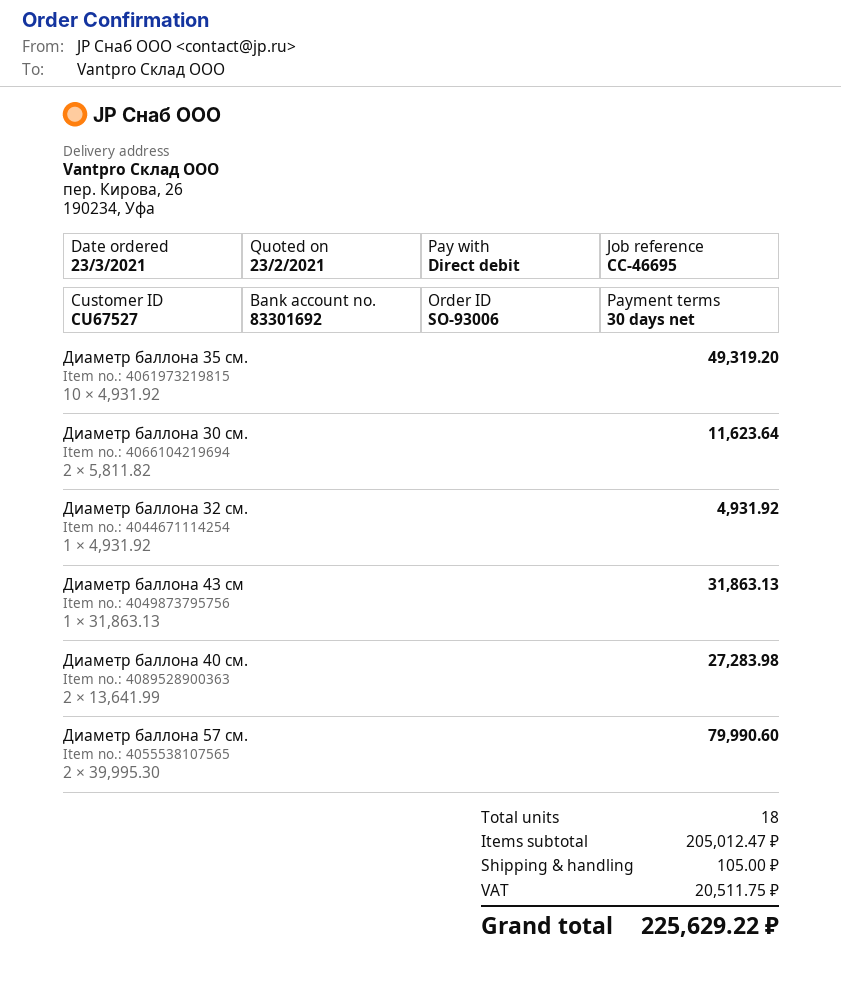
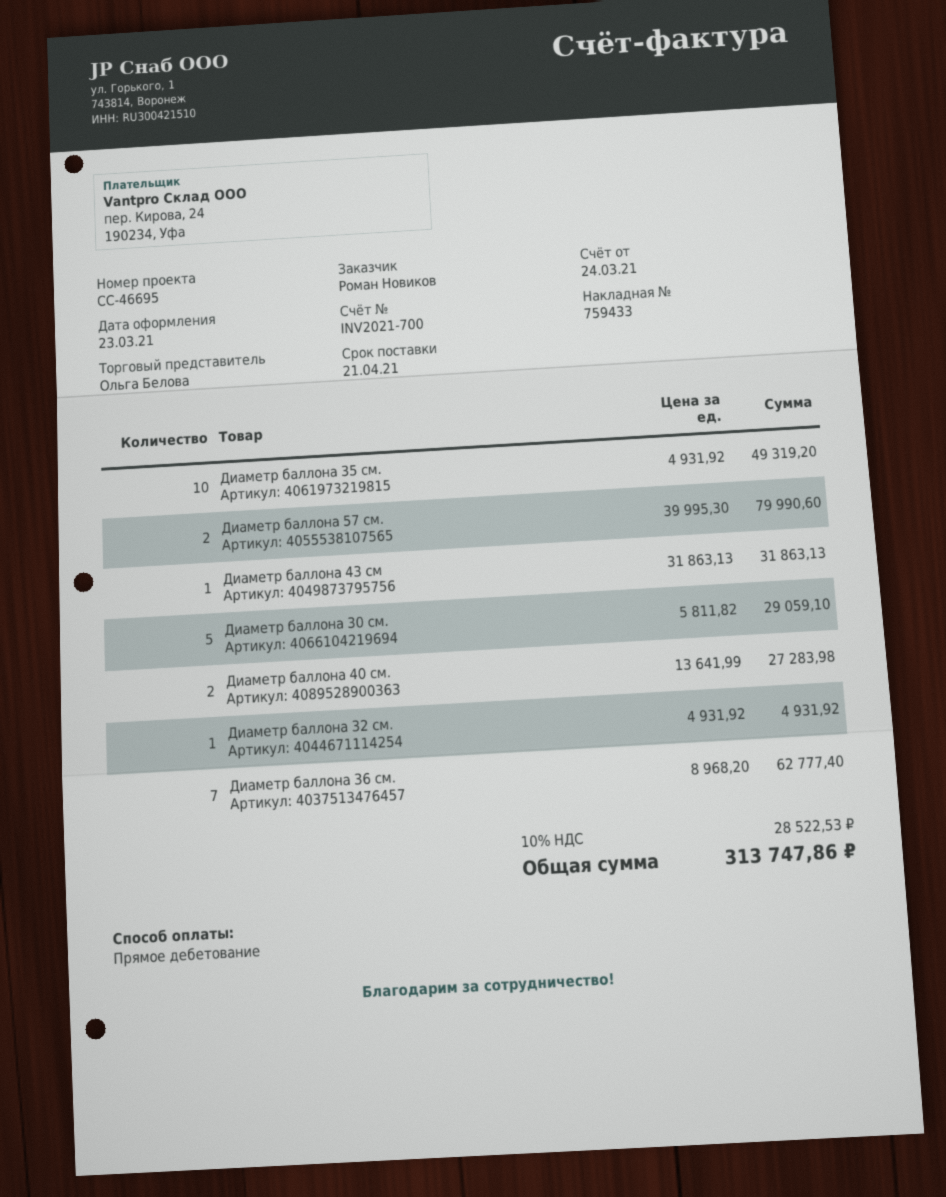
Диаметр баллона 30 см.: 2 x 5811.82 = 11623.64 -> 5 x 5811.82 = 29059.10
Диаметр баллона 36 см.: none -> 7 x 8968.20 = 62777.40
shipping: 105.00 -> none
tax: 20511.75 -> 28522.53
total: 225629.22 -> 313747.86

